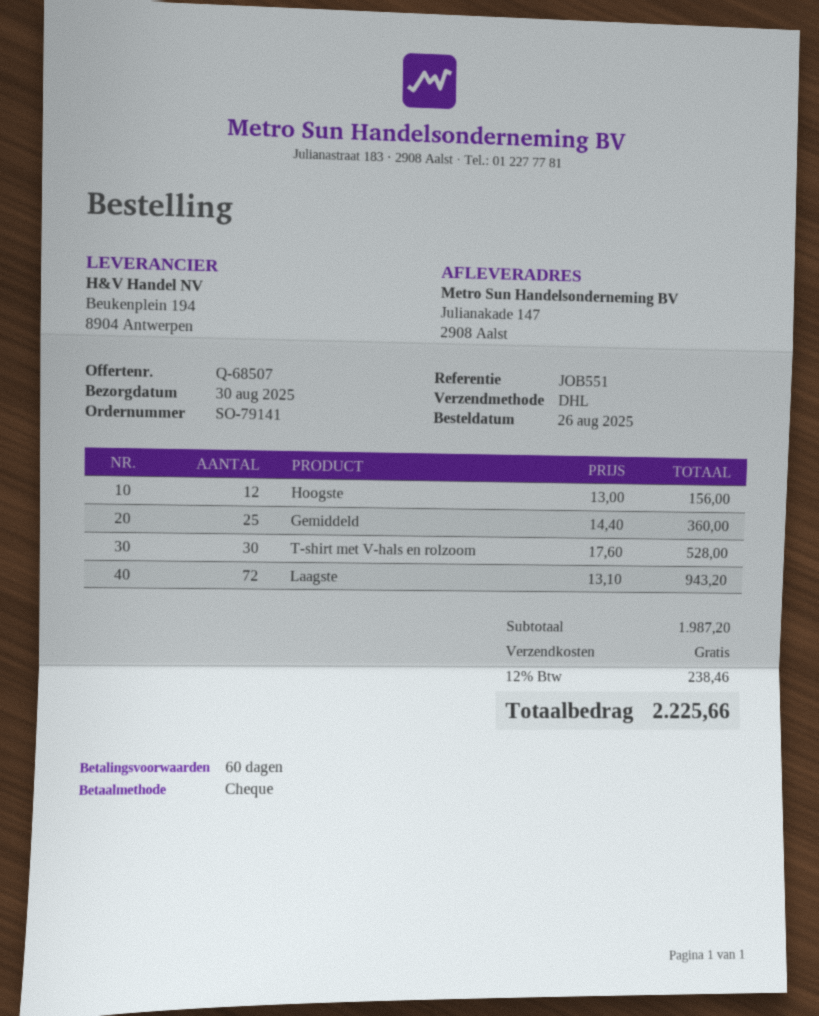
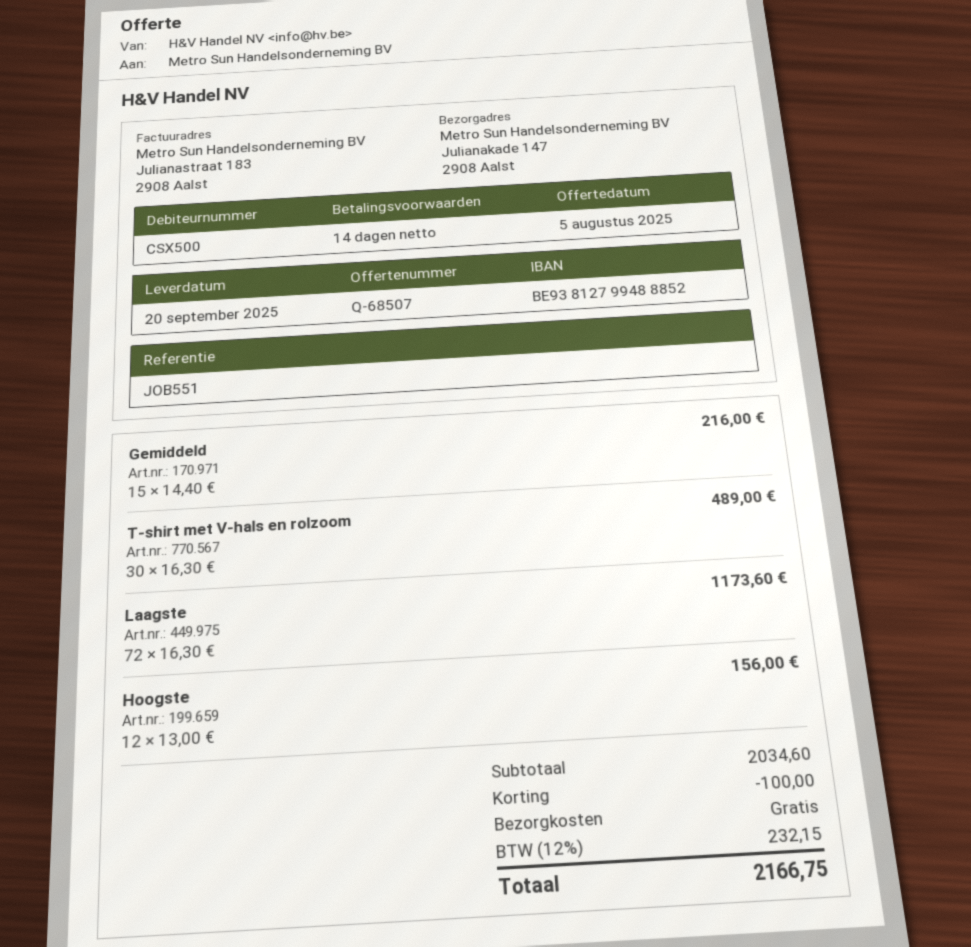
delivery date: 2025-08-30 -> 2025-09-20
payment terms: 60 days -> 14 days
Gemiddeld: 25 x 14.40 = 360.00 -> 15 x 14.40 = 216.00
T-shirt met V-hals en rolzoom: 30 x 17.60 = 528.00 -> 30 x 16.30 = 489.00
Laagste: 72 x 13.10 = 943.20 -> 72 x 16.30 = 1173.60
subtotal: 1987.20 -> 2034.60
discount: none -> 100.00
tax: 12% = 238.46 -> 12% = 232.15
total: 2225.66 -> 2166.75

